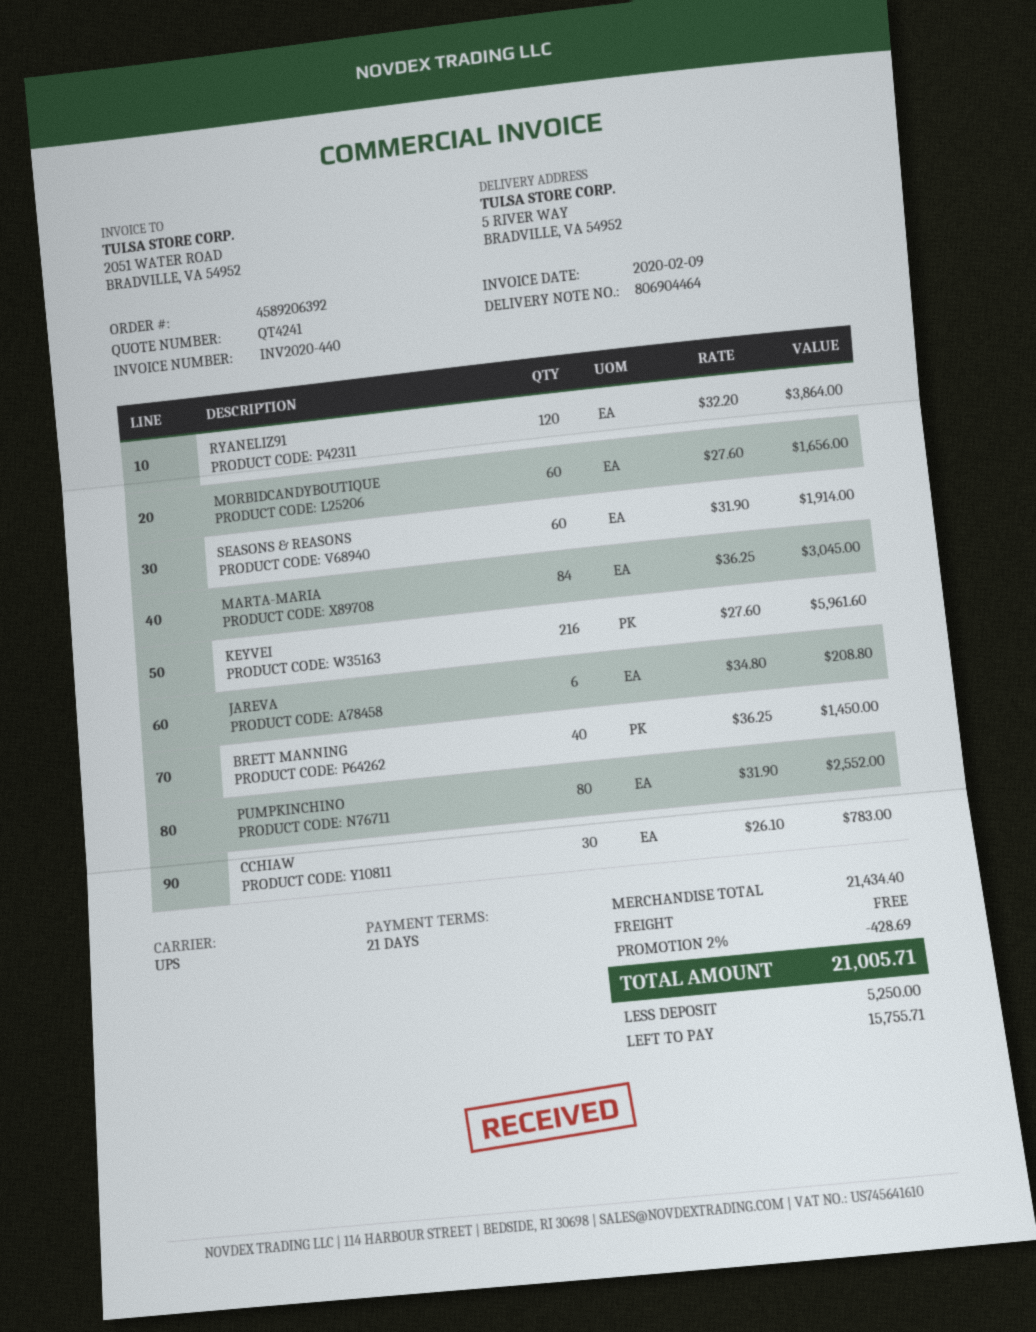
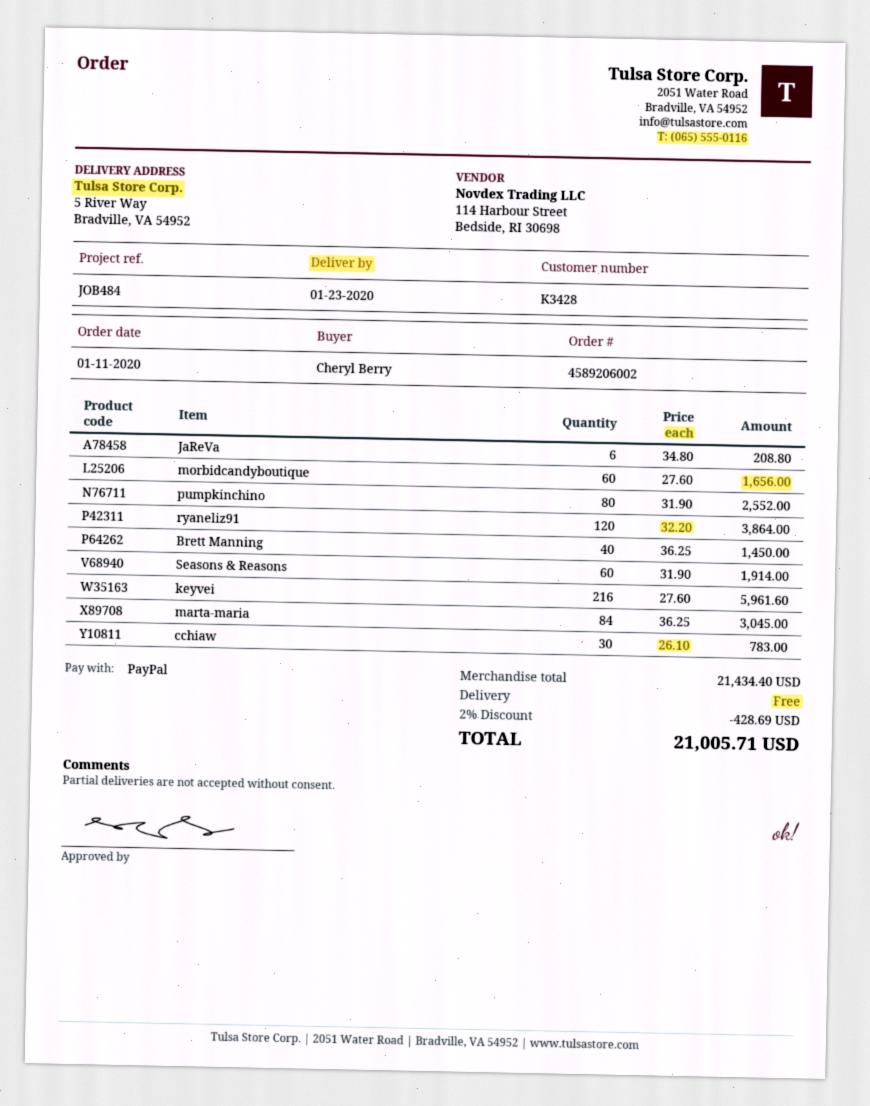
order number: 4589206392 -> 4589206002

